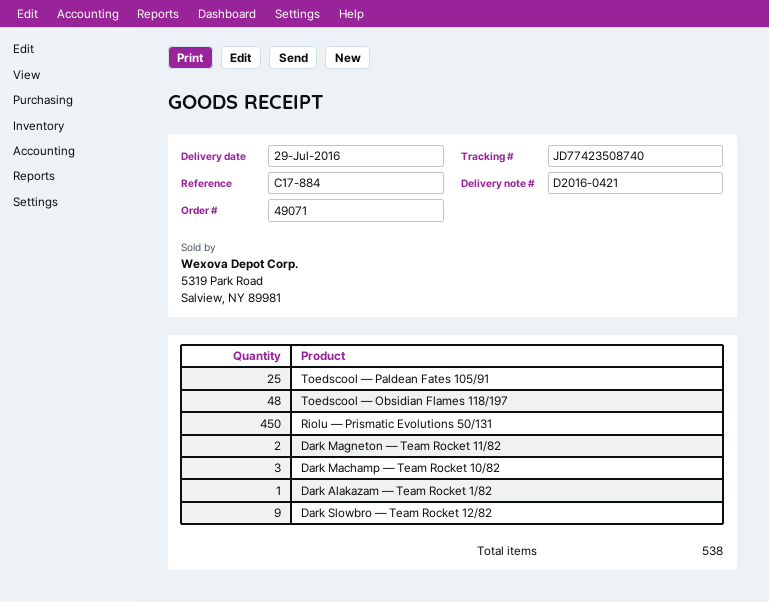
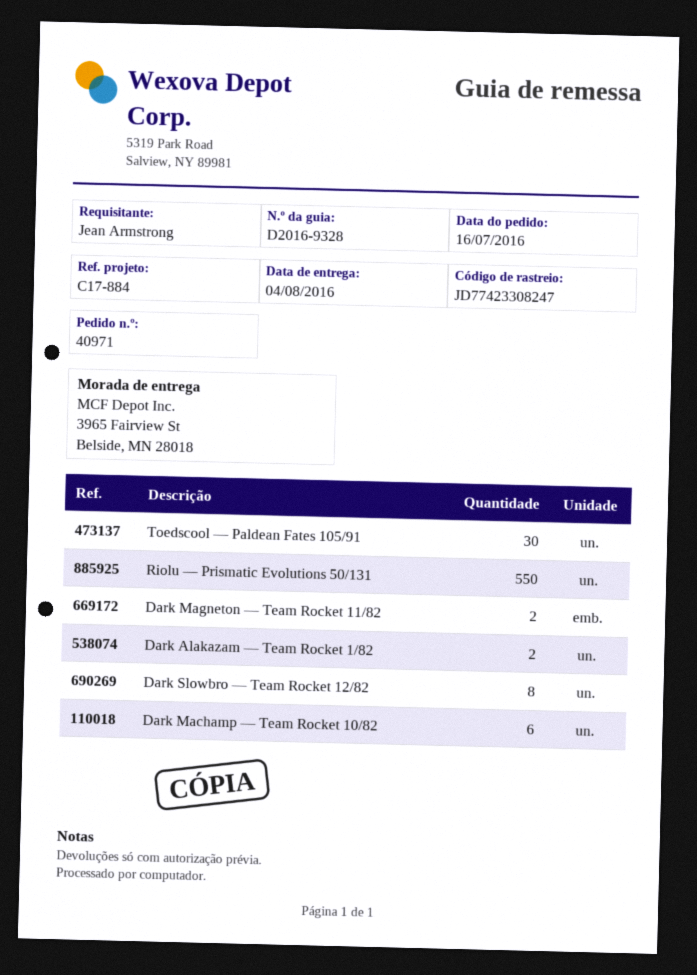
order number: 49071 -> 40971
delivery note number: D2016-0421 -> D2016-9328
delivery date: 2016-07-29 -> 2016-08-04
tracking number: JD77423508740 -> JD77423308247
Toedscool — Paldean Fates 105/91: 25 -> 30
Toedscool — Obsidian Flames 118/197: 48 -> none
Riolu — Prismatic Evolutions 50/131: 450 -> 550
Dark Machamp — Team Rocket 10/82: 3 -> 6
Dark Alakazam — Team Rocket 1/82: 1 -> 2
Dark Slowbro — Team Rocket 12/82: 9 -> 8

